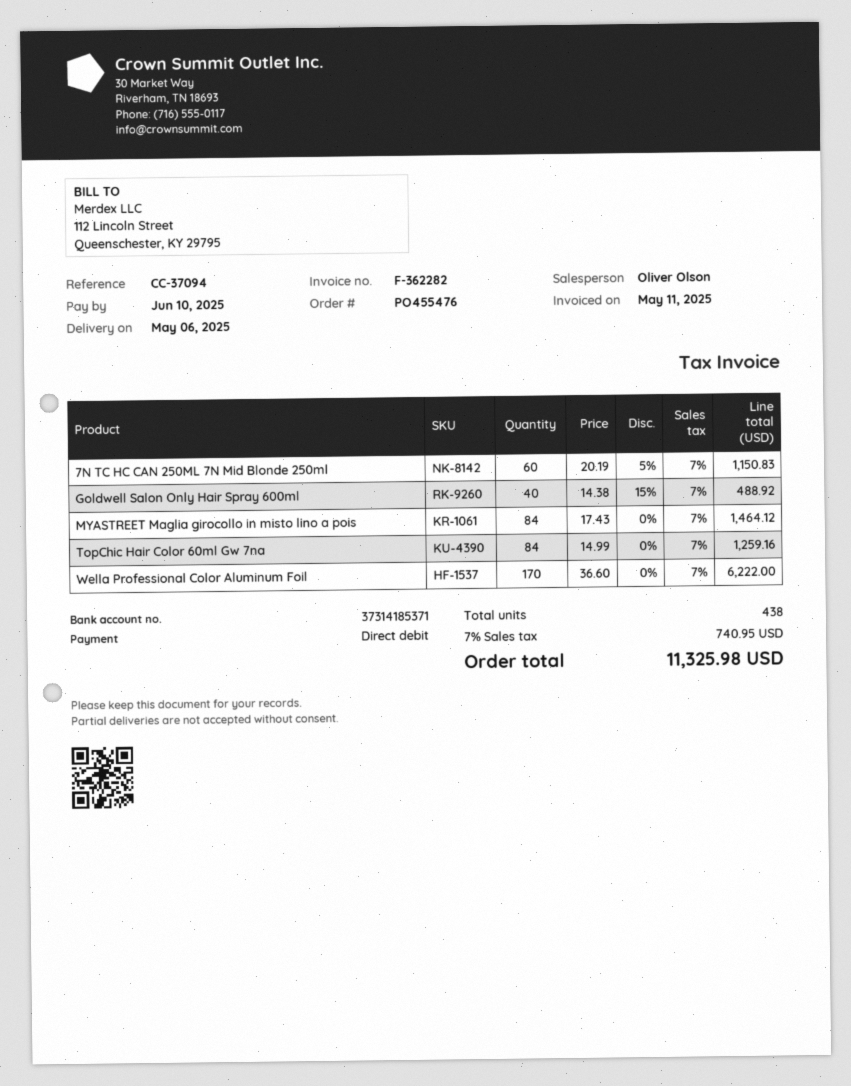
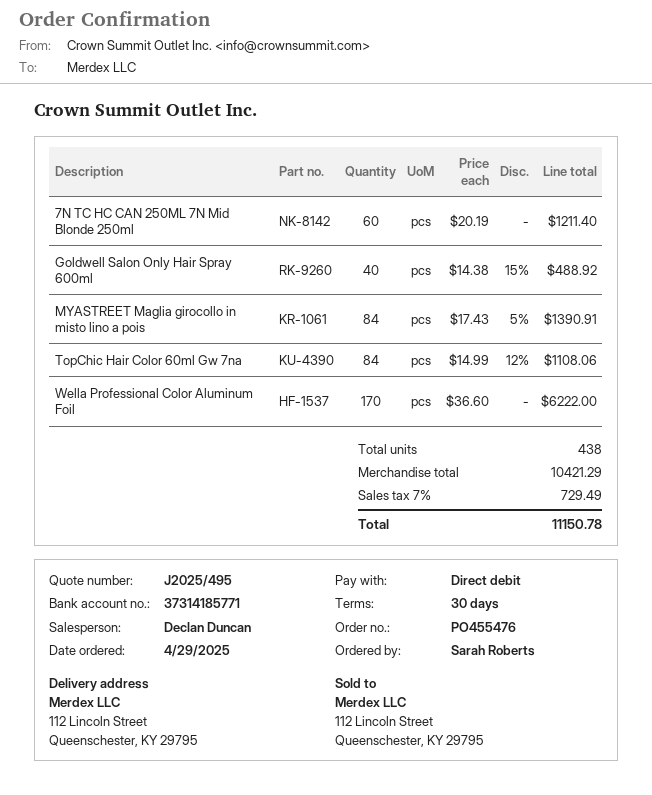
sales rep: Oliver Olson -> Declan Duncan
bank account: 37314185371 -> 37314185771
7N TC HC CAN 250ML 7N Mid Blonde 250ml: 60 x 20.19 - 5% = 1150.83 -> 60 x 20.19 = 1211.40
MYASTREET Maglia girocollo in misto lino a pois: 84 x 17.43 = 1464.12 -> 84 x 17.43 - 5% = 1390.91
TopChic Hair Color 60ml Gw 7na: 84 x 14.99 = 1259.16 -> 84 x 14.99 - 12% = 1108.06
tax: 7% = 740.95 -> 7% = 729.49
total: 11325.98 -> 11150.78

